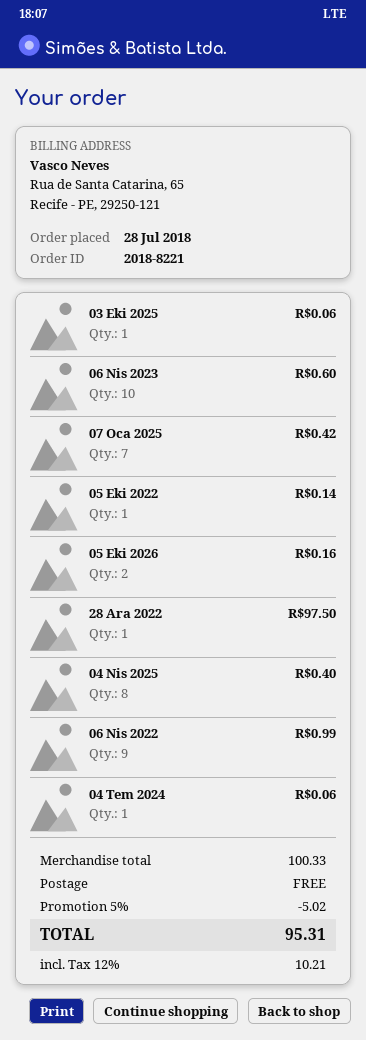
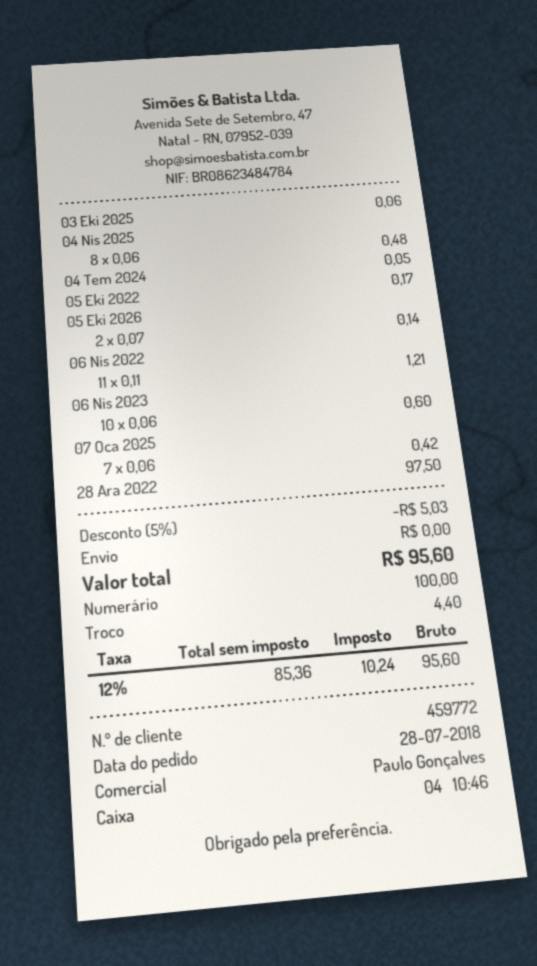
05 Eki 2022: 1 for 0.14 -> 1 for 0.17
05 Eki 2026: 2 for 0.16 -> 2 for 0.14
04 Nis 2025: 8 for 0.40 -> 8 for 0.48
06 Nis 2022: 9 for 0.99 -> 11 for 1.21
04 Tem 2024: 1 for 0.06 -> 1 for 0.05
discount: 5% = 5.02 -> 5% = 5.03
tax: 12% = 10.21 -> 12% = 10.24
total: 95.31 -> 95.60

